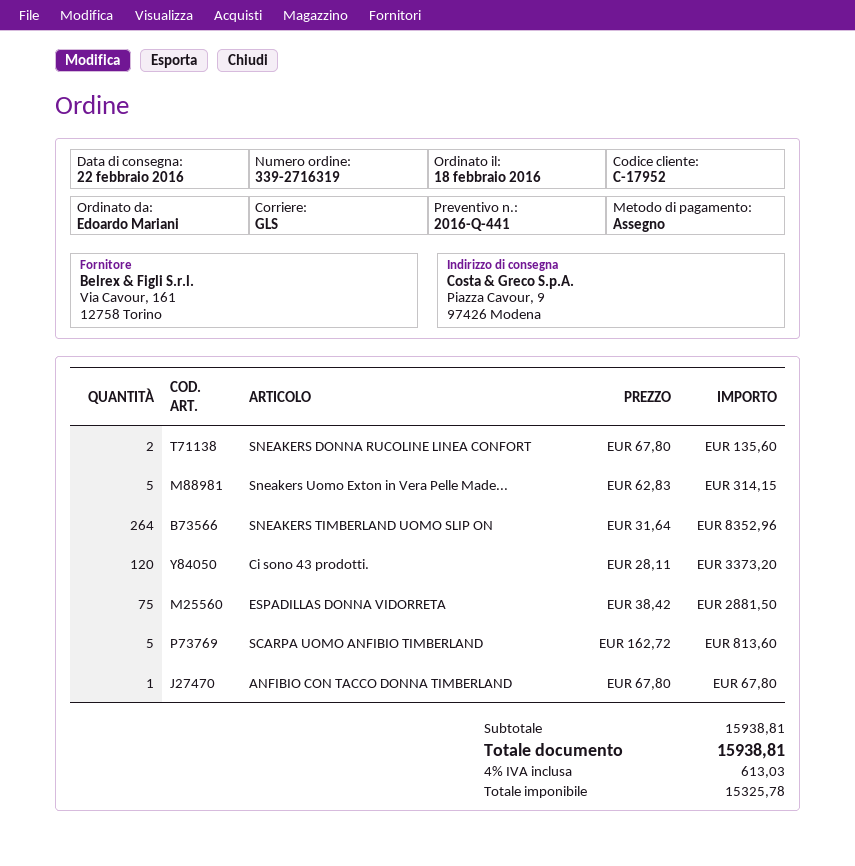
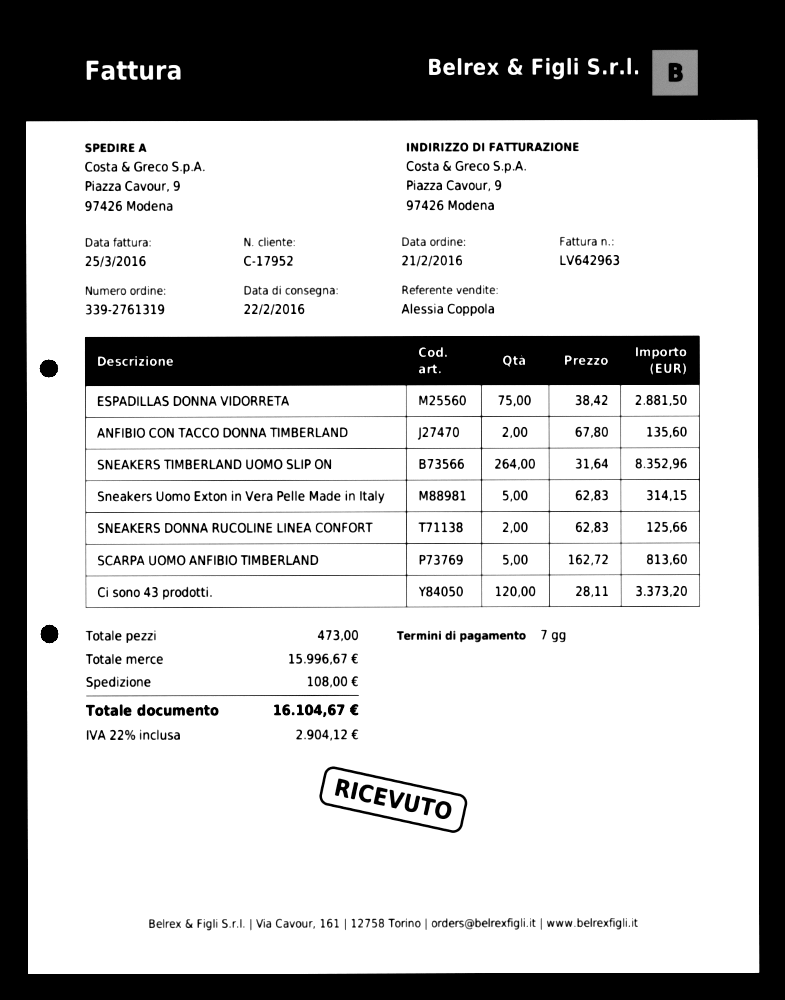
order number: 339-2716319 -> 339-2761319
order date: 2016-02-18 -> 2016-02-21
SNEAKERS DONNA RUCOLINE LINEA CONFORT: 2 x 67.80 = 135.60 -> 2 x 62.83 = 125.66
ANFIBIO CON TACCO DONNA TIMBERLAND: 1 x 67.80 = 67.80 -> 2 x 67.80 = 135.60
subtotal: 15938.81 -> 15996.67
shipping: none -> 108.00
tax: 4% = 613.03 -> 22% = 2904.12
total: 15938.81 -> 16104.67

